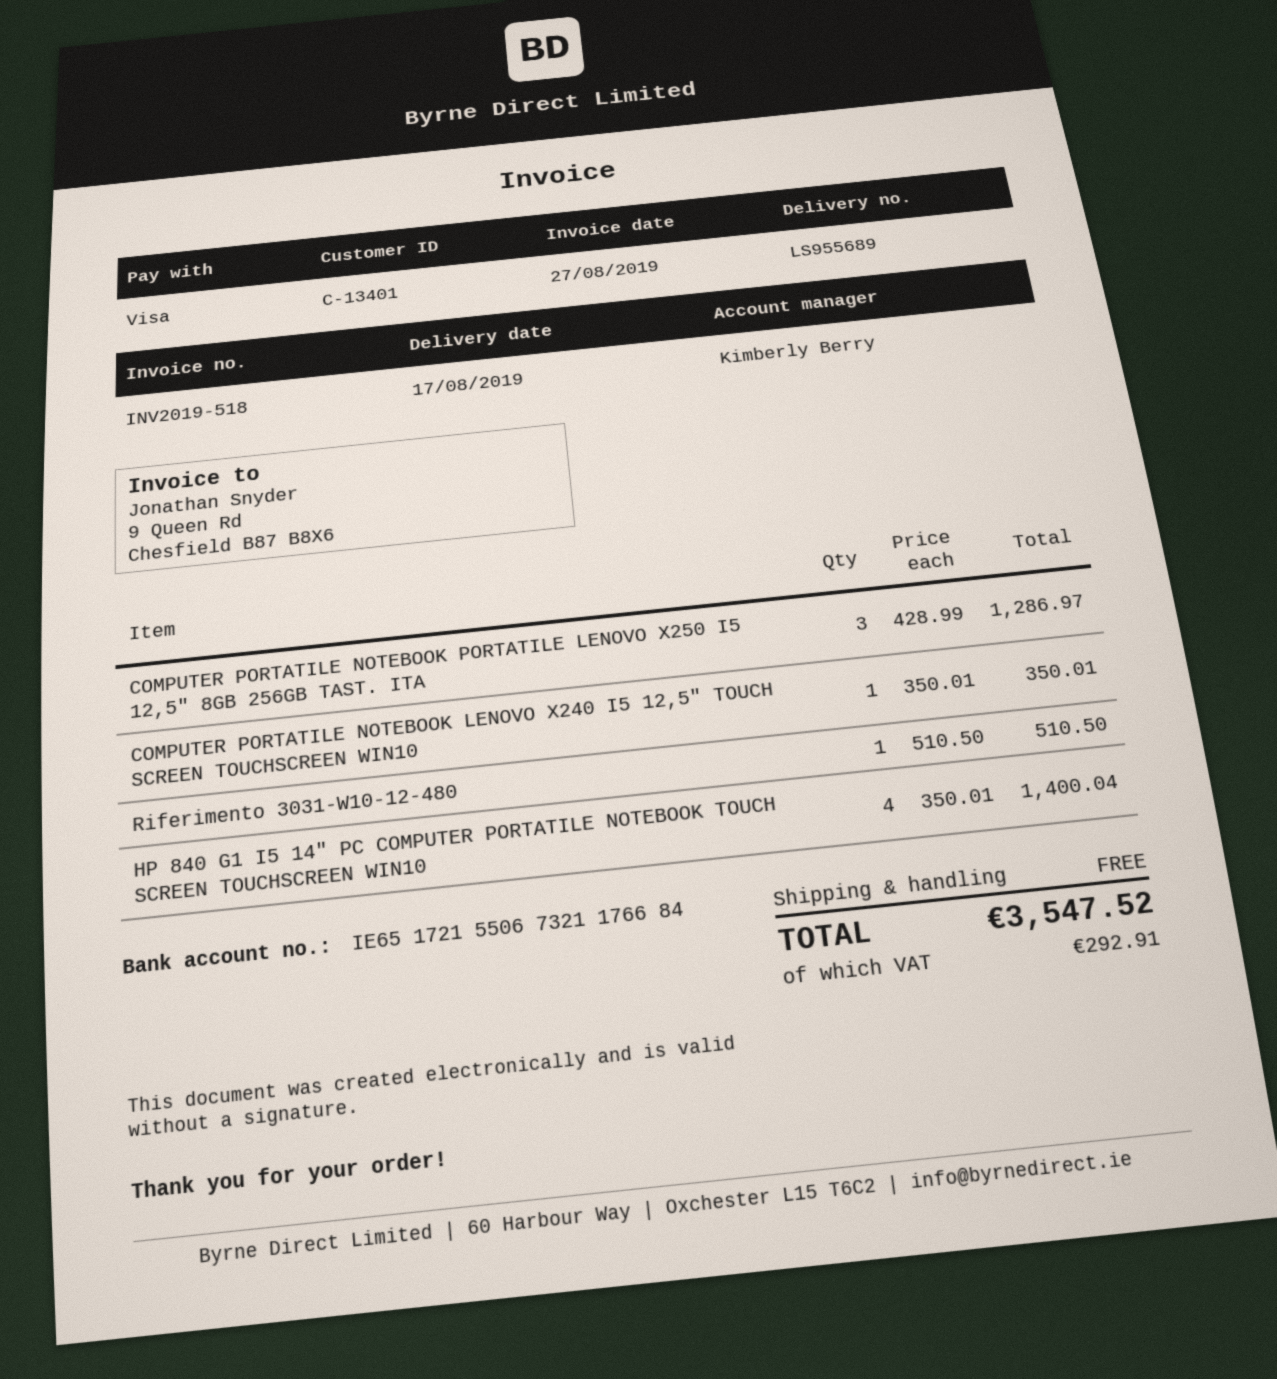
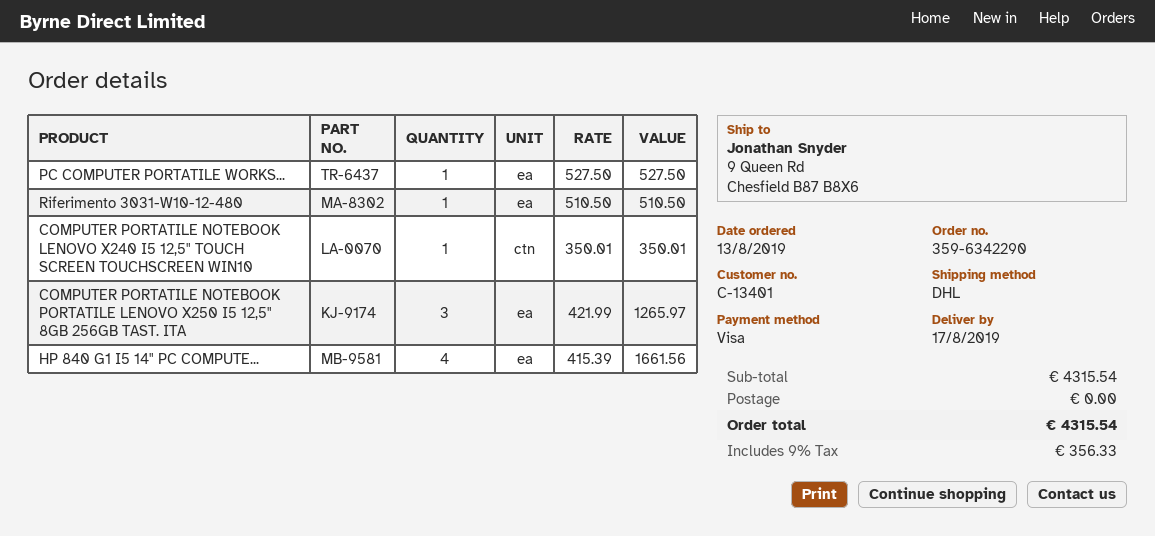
COMPUTER PORTATILE NOTEBOOK PORTATILE LENOVO X250 I5 12,5" 8GB 256GB TAST. ITA: 3 x 428.99 = 1286.97 -> 3 x 421.99 = 1265.97
HP 840 G1 I5 14" PC COMPUTER PORTATILE NOTEBOOK TOUCH SCREEN TOUCHSCREEN WIN10: 4 x 350.01 = 1400.04 -> 4 x 415.39 = 1661.56
PC COMPUTER PORTATILE WORKS...: none -> 1 x 527.50 = 527.50
tax: 292.91 -> 356.33
total: 3547.52 -> 4315.54

